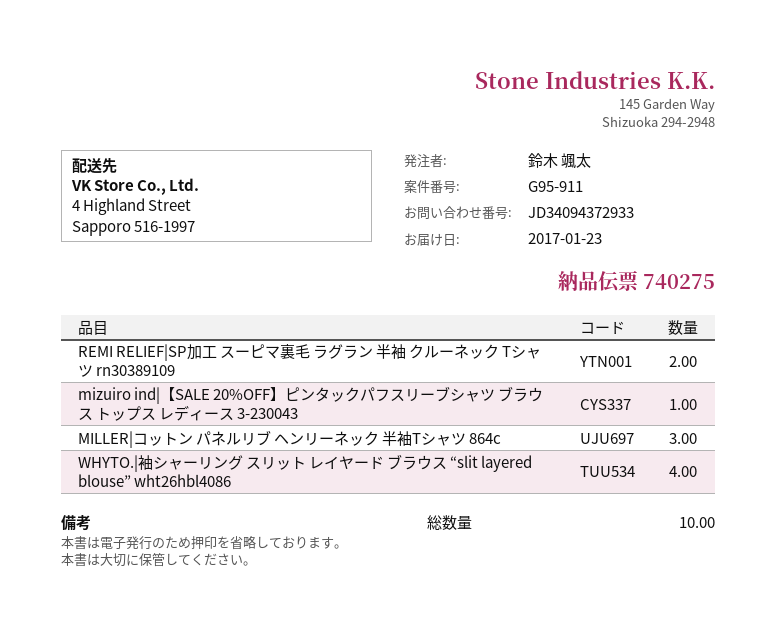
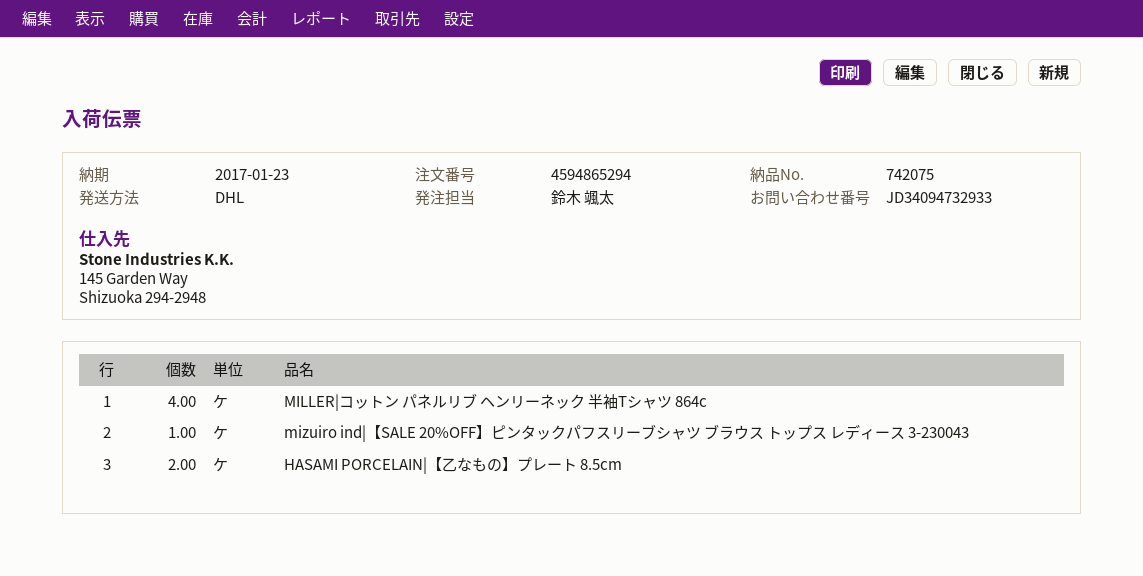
delivery note number: 740275 -> 742075
tracking number: JD34094372933 -> JD34094732933
REMI RELIEF|SP加工 スーピマ裏毛 ラグラン 半袖 クルーネック Tシャツ rn30389109: 2 -> none
MILLER|コットン パネルリブ ヘンリーネック 半袖Tシャツ 864c: 3 -> 4
WHYTO.|袖シャーリング スリット レイヤード ブラウス “slit layered blouse” wht26hbl4086: 4 -> none
HASAMI PORCELAIN|【乙なもの】プレート 8.5cm: none -> 2

